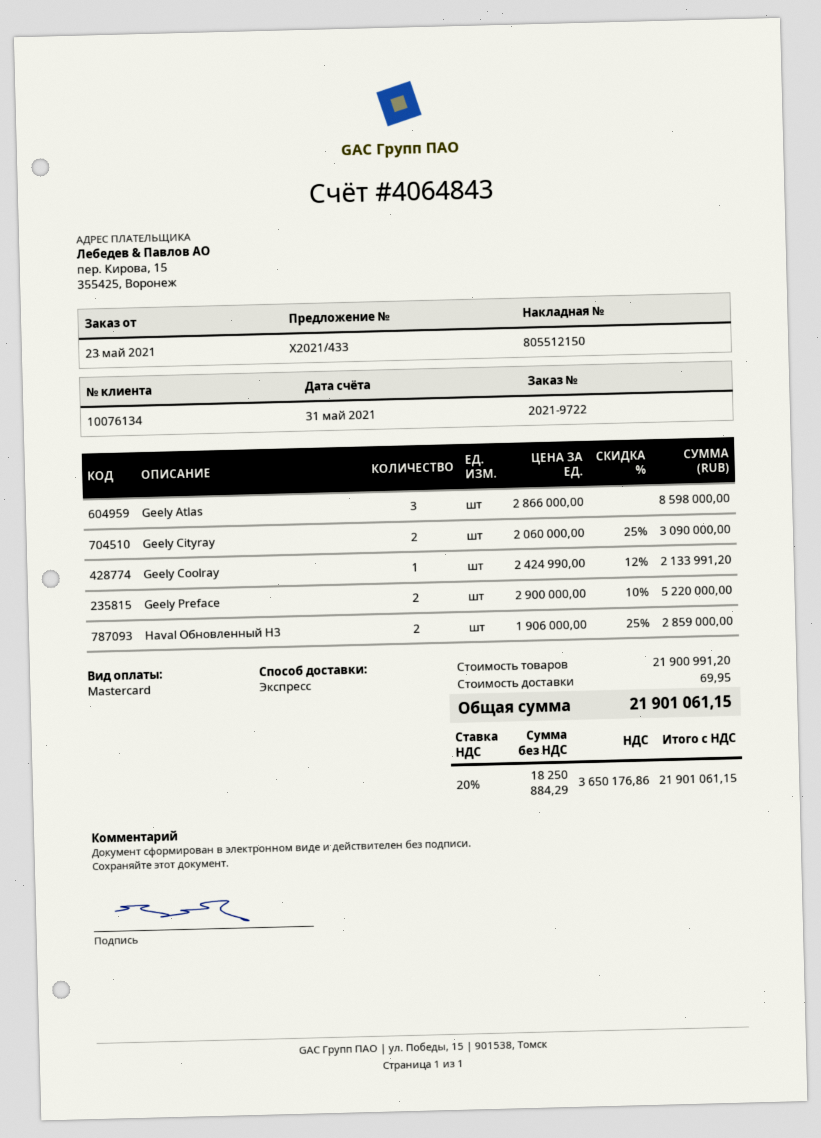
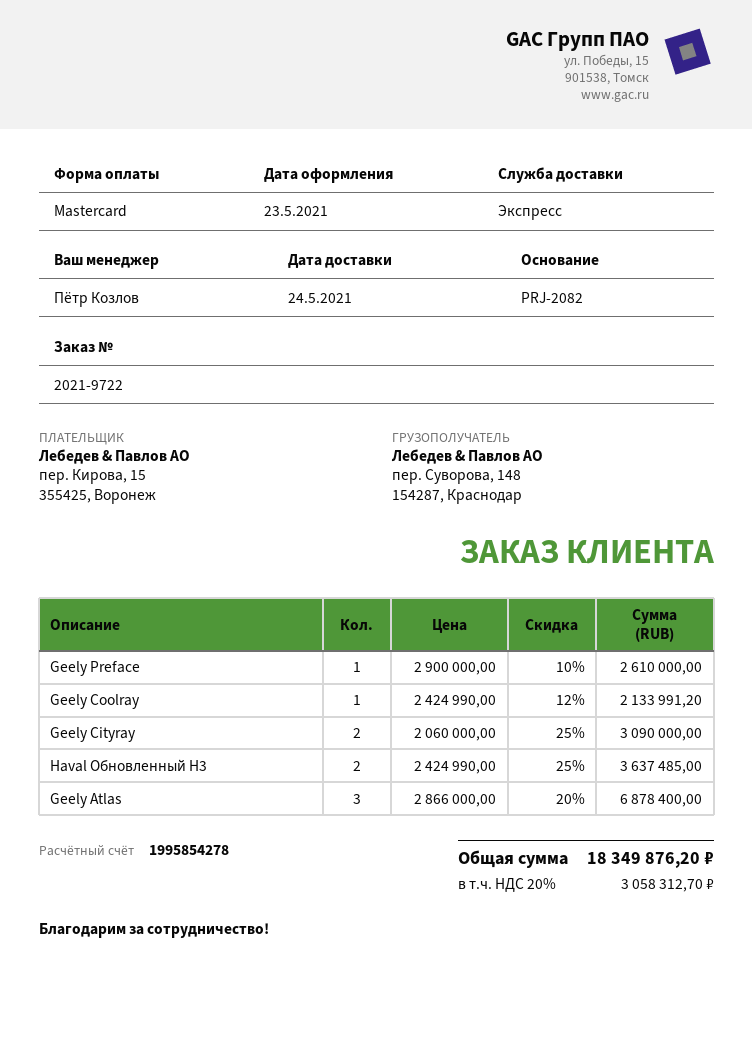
Geely Atlas: 3 x 2866000.00 = 8598000.00 -> 3 x 2866000.00 - 20% = 6878400.00
Geely Preface: 2 x 2900000.00 - 10% = 5220000.00 -> 1 x 2900000.00 - 10% = 2610000.00
Haval Обновленный H3: 2 x 1906000.00 - 25% = 2859000.00 -> 2 x 2424990.00 - 25% = 3637485.00
shipping: 69.95 -> none
tax: 20% = 3650176.86 -> 20% = 3058312.70
total: 21901061.15 -> 18349876.20

